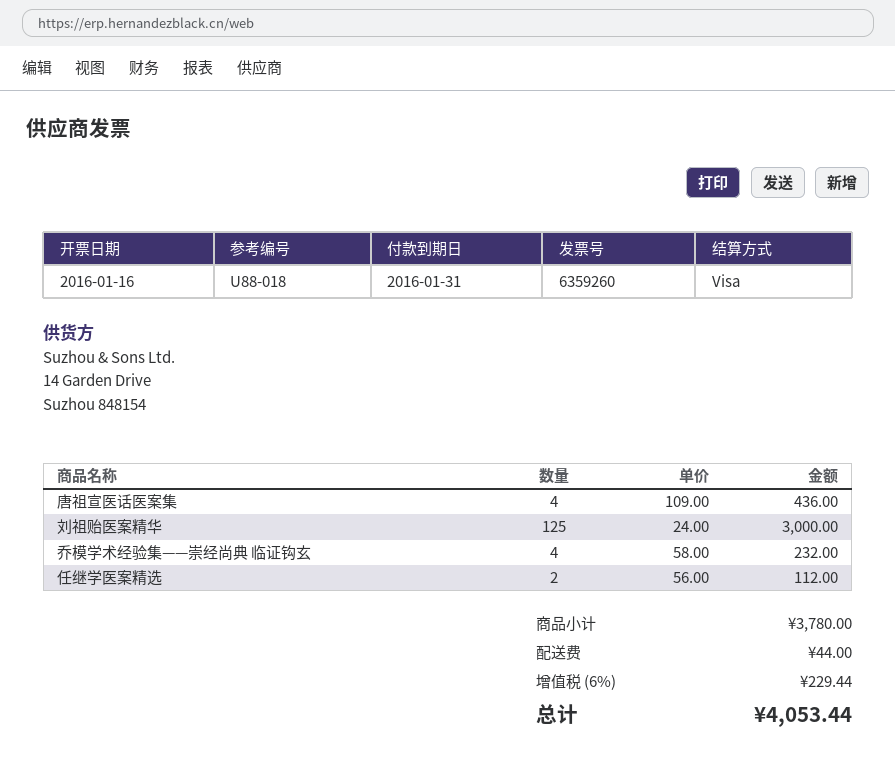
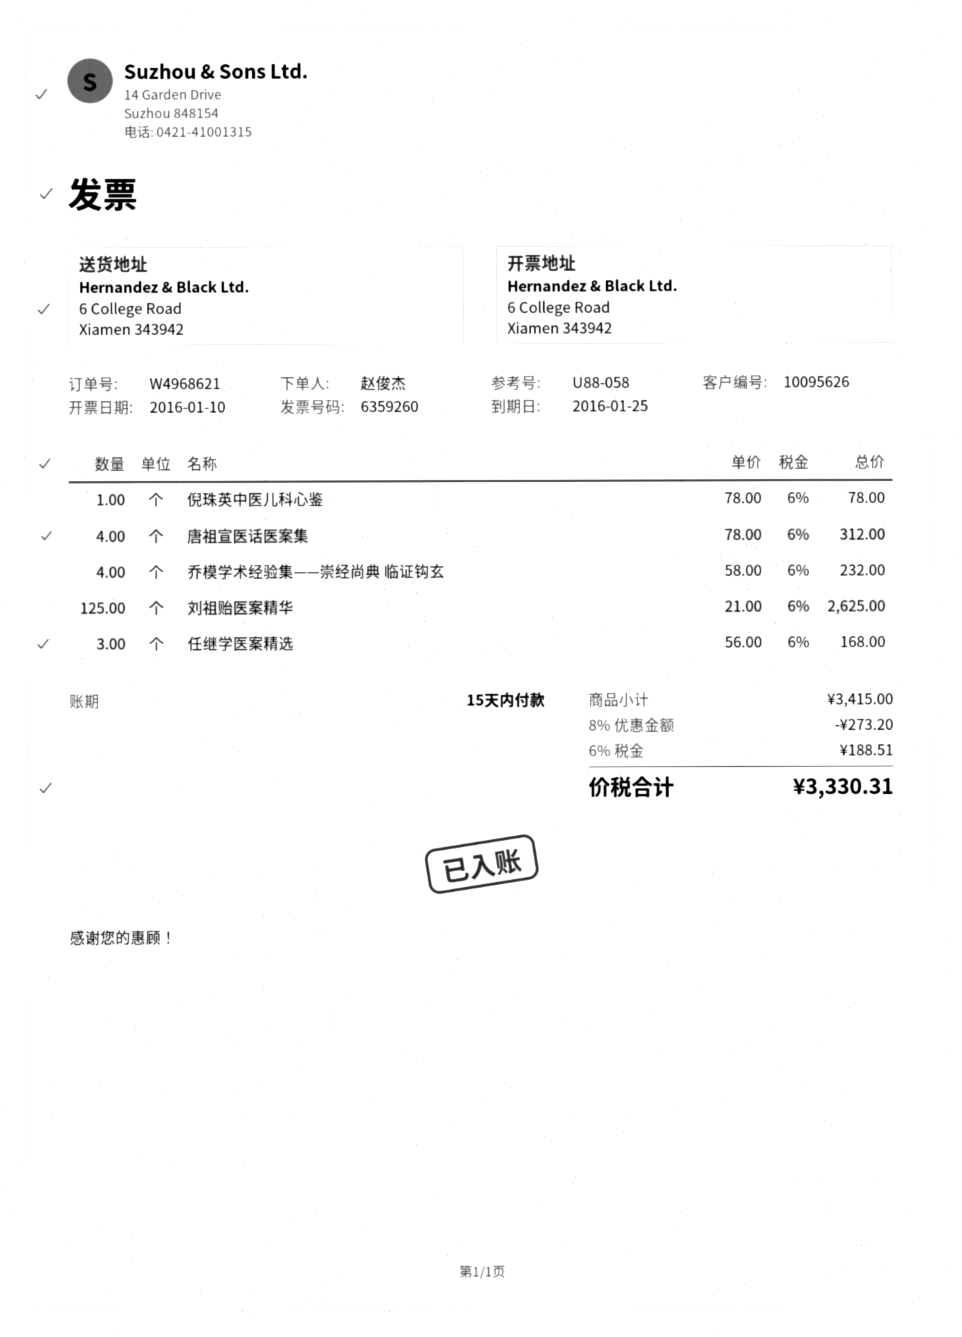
invoice date: 2016-01-16 -> 2016-01-10
due date: 2016-01-31 -> 2016-01-25
reference: U88-018 -> U88-058
唐祖宣医话医案集: 4 x 109.00 = 436.00 -> 4 x 78.00 = 312.00
刘祖贻医案精华: 125 x 24.00 = 3000.00 -> 125 x 21.00 = 2625.00
任继学医案精选: 2 x 56.00 = 112.00 -> 3 x 56.00 = 168.00
倪珠英中医儿科心鉴: none -> 1 x 78.00 = 78.00
subtotal: 3780.00 -> 3415.00
discount: none -> 8% = 273.20
shipping: 44.00 -> none
tax: 6% = 229.44 -> 6% = 188.51
total: 4053.44 -> 3330.31

